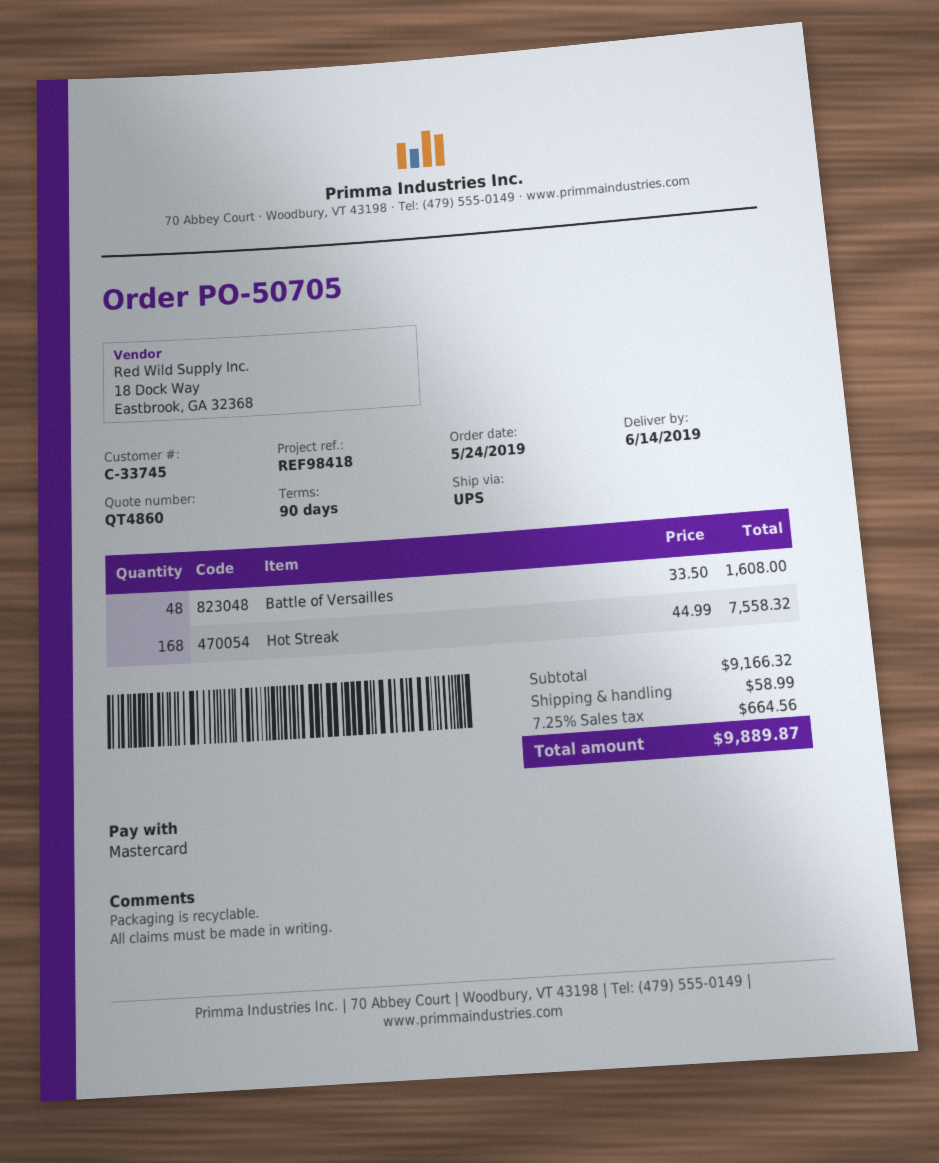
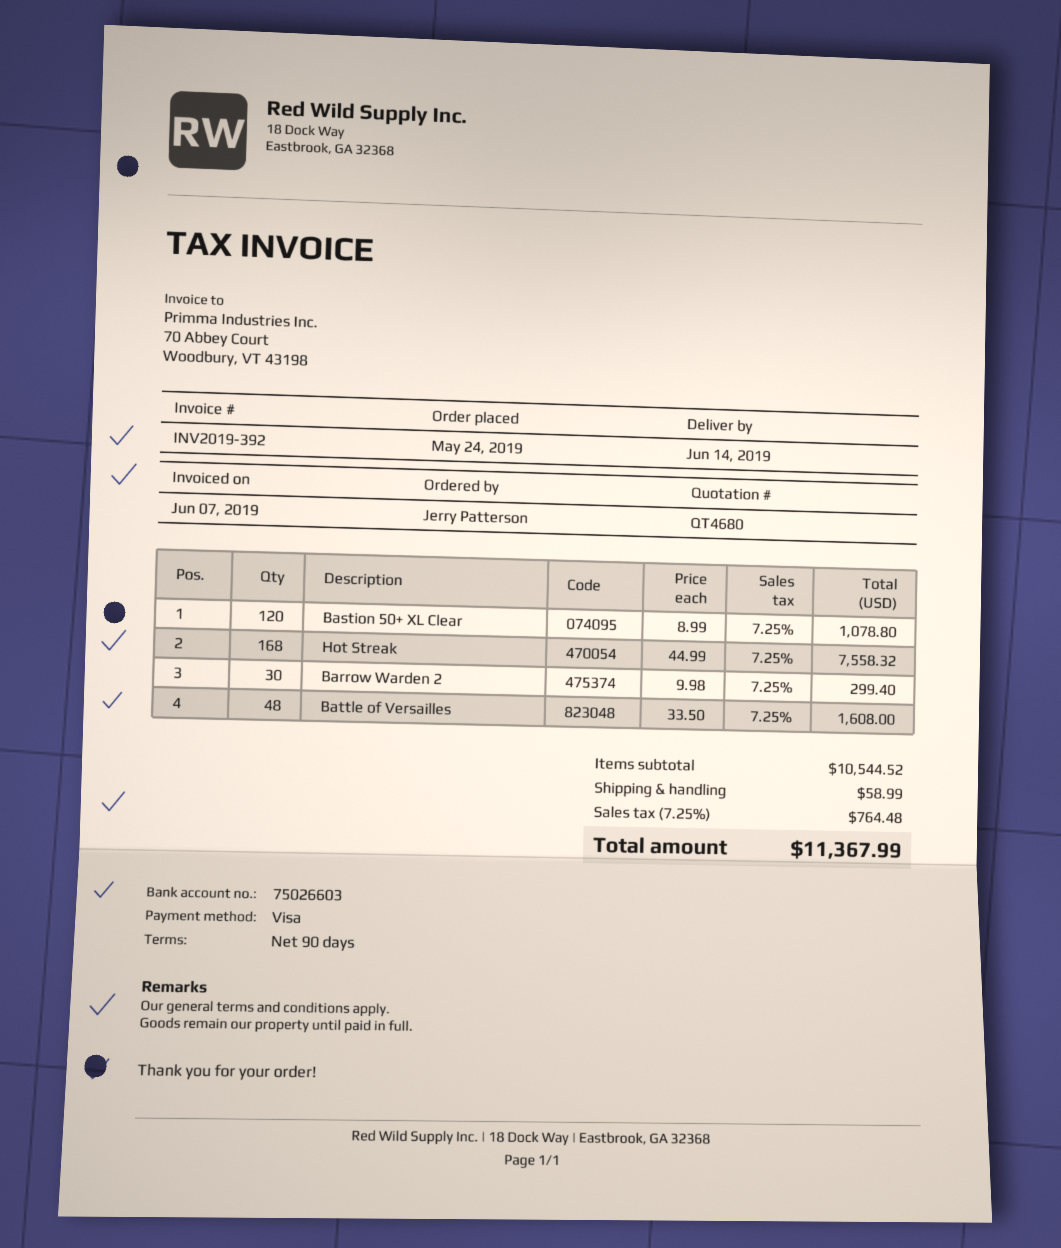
quote number: QT4860 -> QT4680
payment method: Mastercard -> Visa
Bastion 50+ XL Clear: none -> 120 x 8.99 = 1078.80
Barrow Warden 2: none -> 30 x 9.98 = 299.40
subtotal: 9166.32 -> 10544.52
tax: 7.25% = 664.56 -> 7.25% = 764.48
total: 9889.87 -> 11367.99

